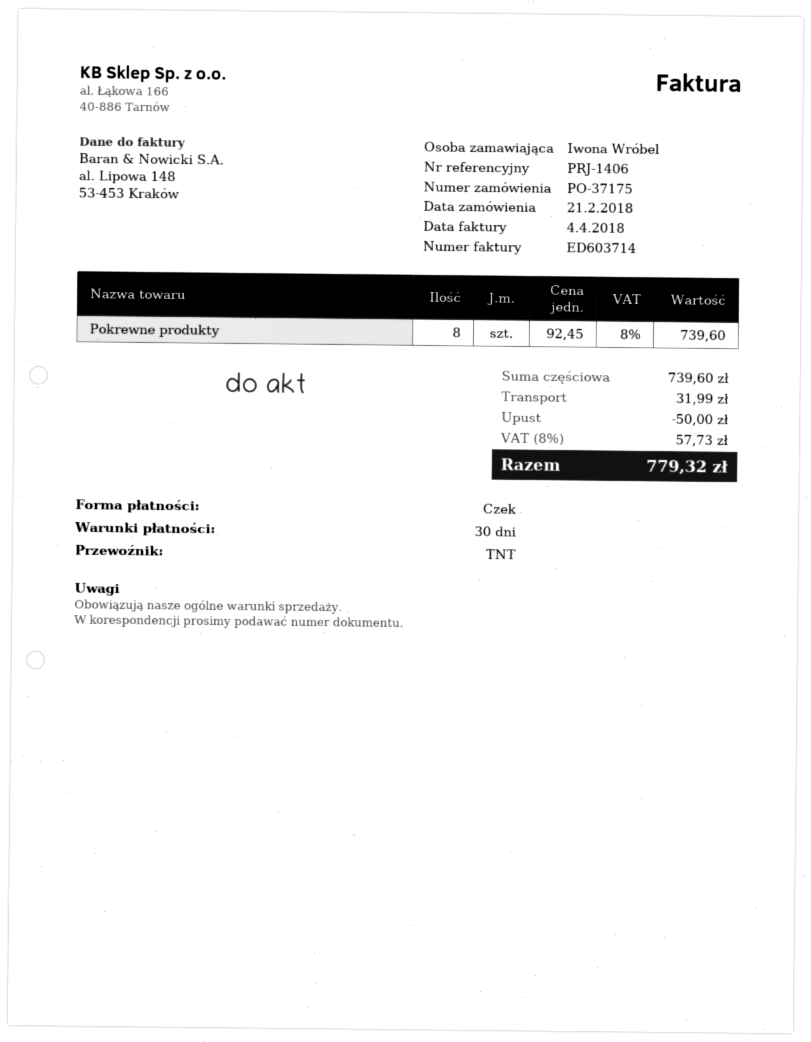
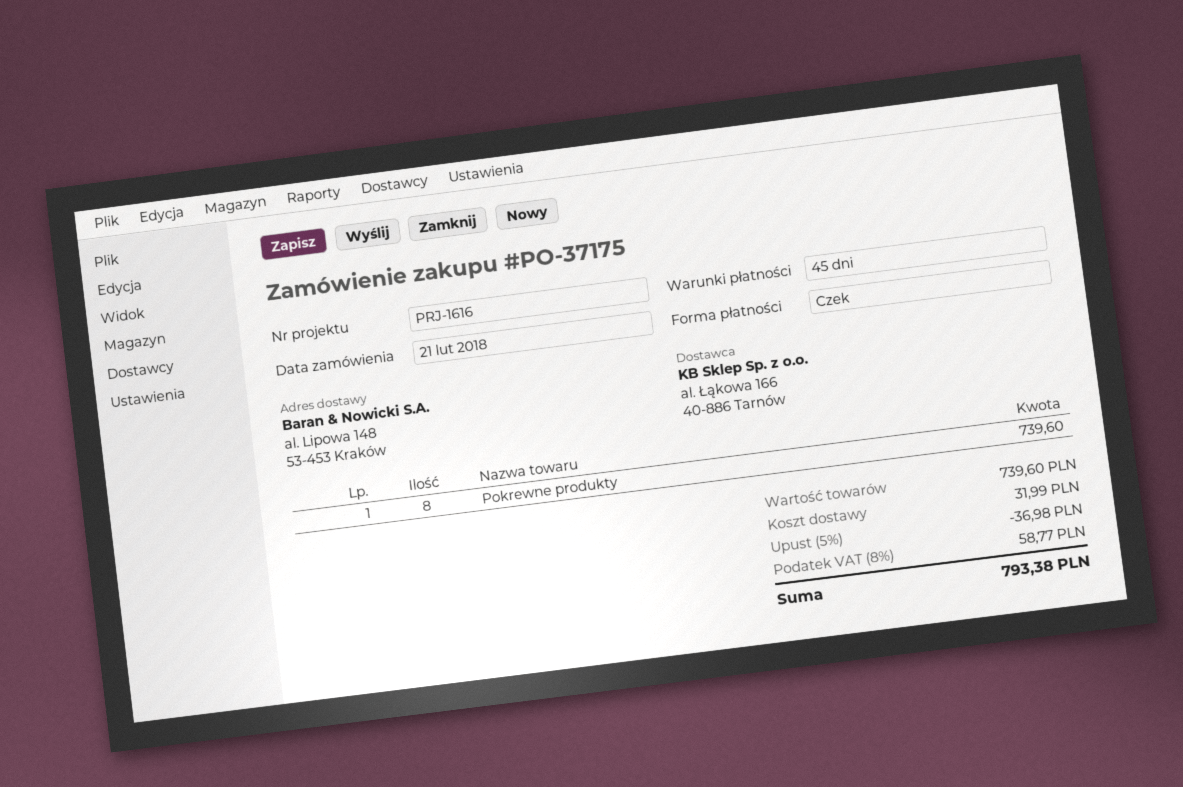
payment terms: 30 days -> 45 days
reference: PRJ-1406 -> PRJ-1616
discount: 50.00 -> 36.98
tax: 8% = 57.73 -> 8% = 58.77
total: 779.32 -> 793.38

